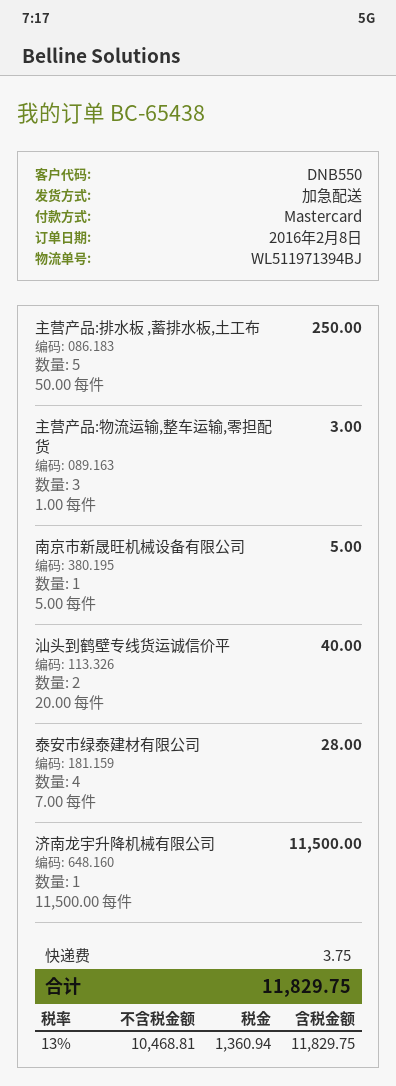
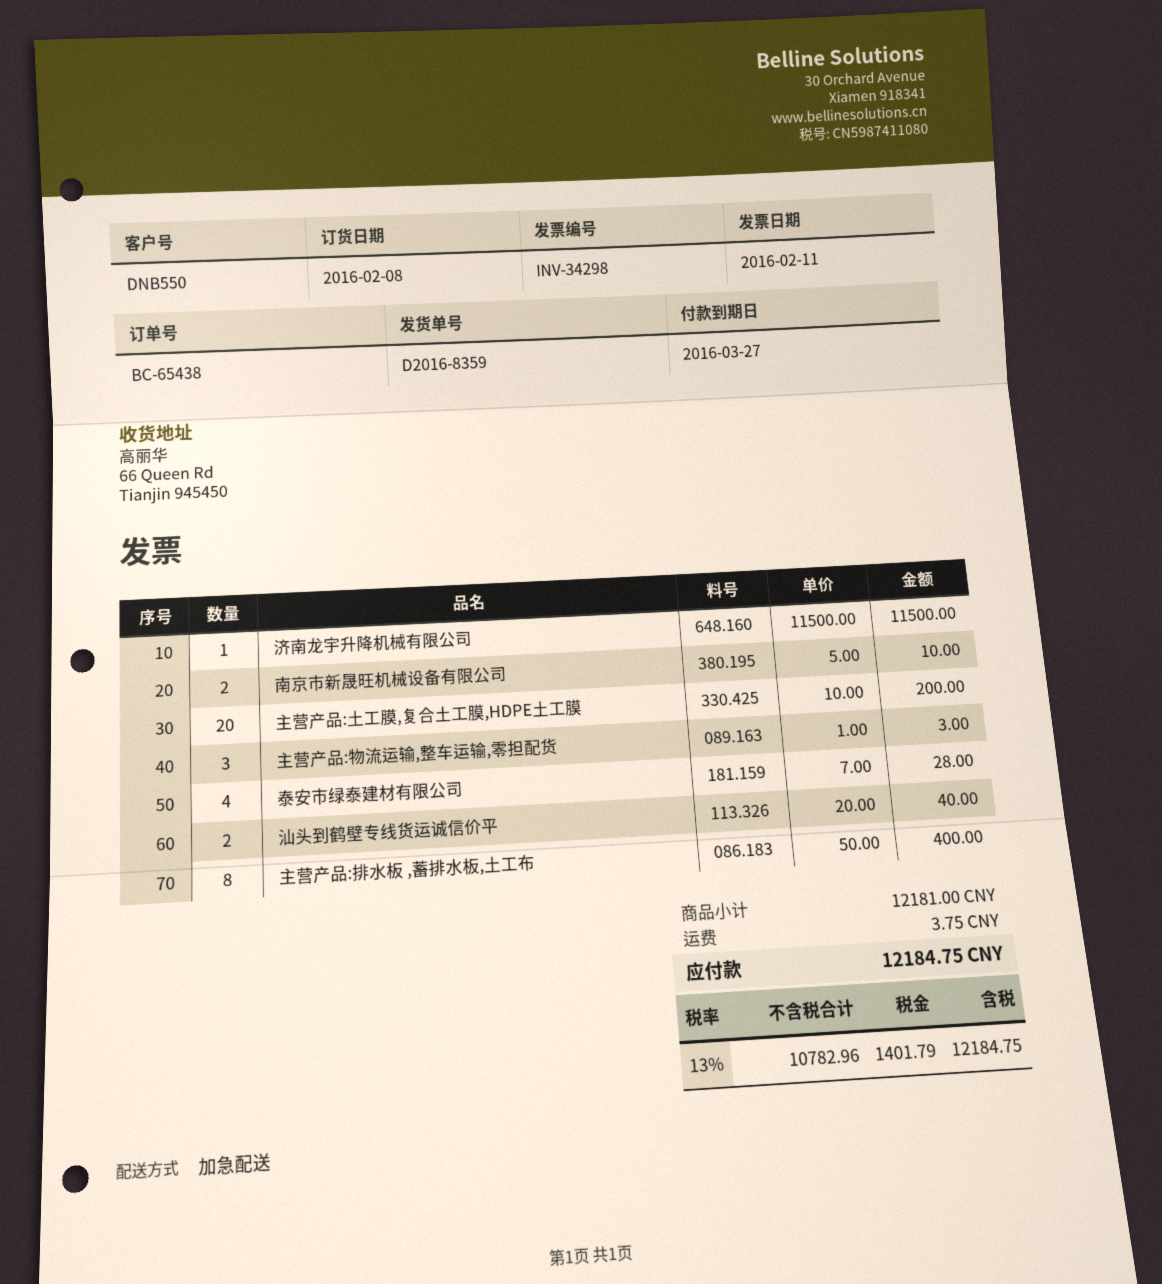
主营产品:排水板 ,蓄排水板,土工布: 5 x 50.00 = 250.00 -> 8 x 50.00 = 400.00
南京市新晟旺机械设备有限公司: 1 x 5.00 = 5.00 -> 2 x 5.00 = 10.00
主营产品:土工膜,复合土工膜,HDPE土工膜: none -> 20 x 10.00 = 200.00
net: 10468.81 -> 10782.96
tax: 13% = 1360.94 -> 13% = 1401.79
total: 11829.75 -> 12184.75

